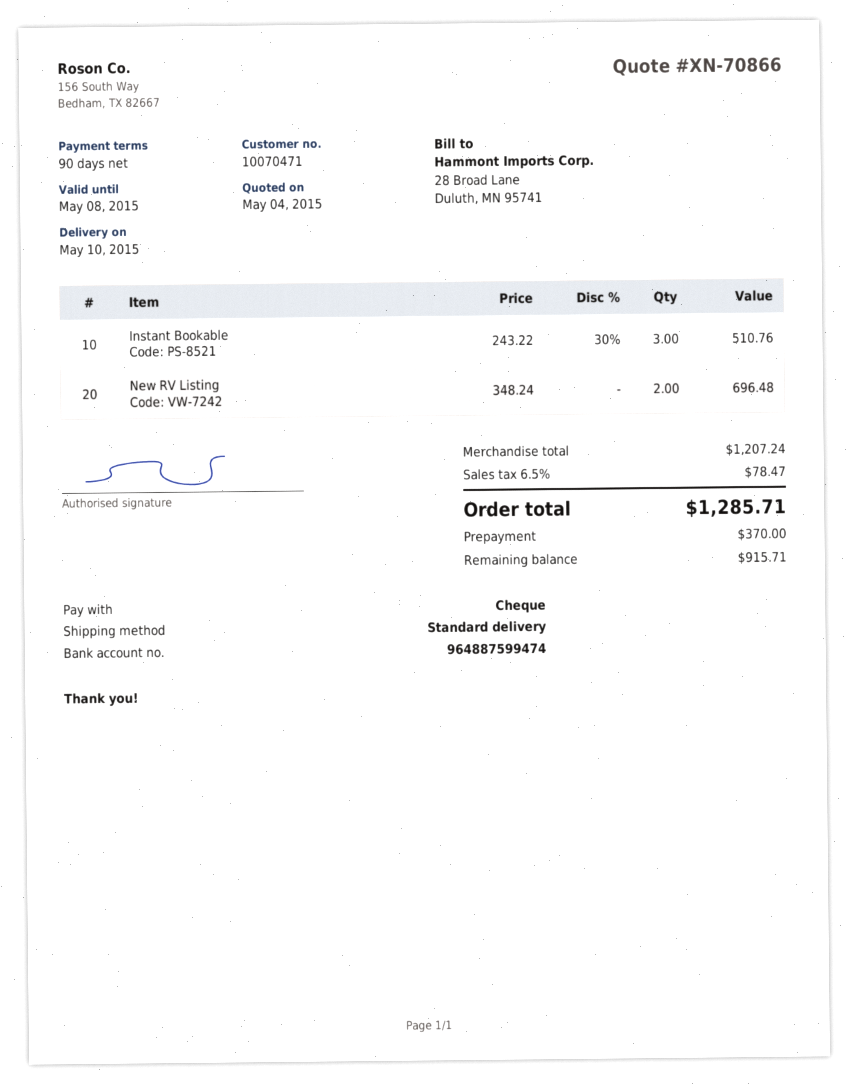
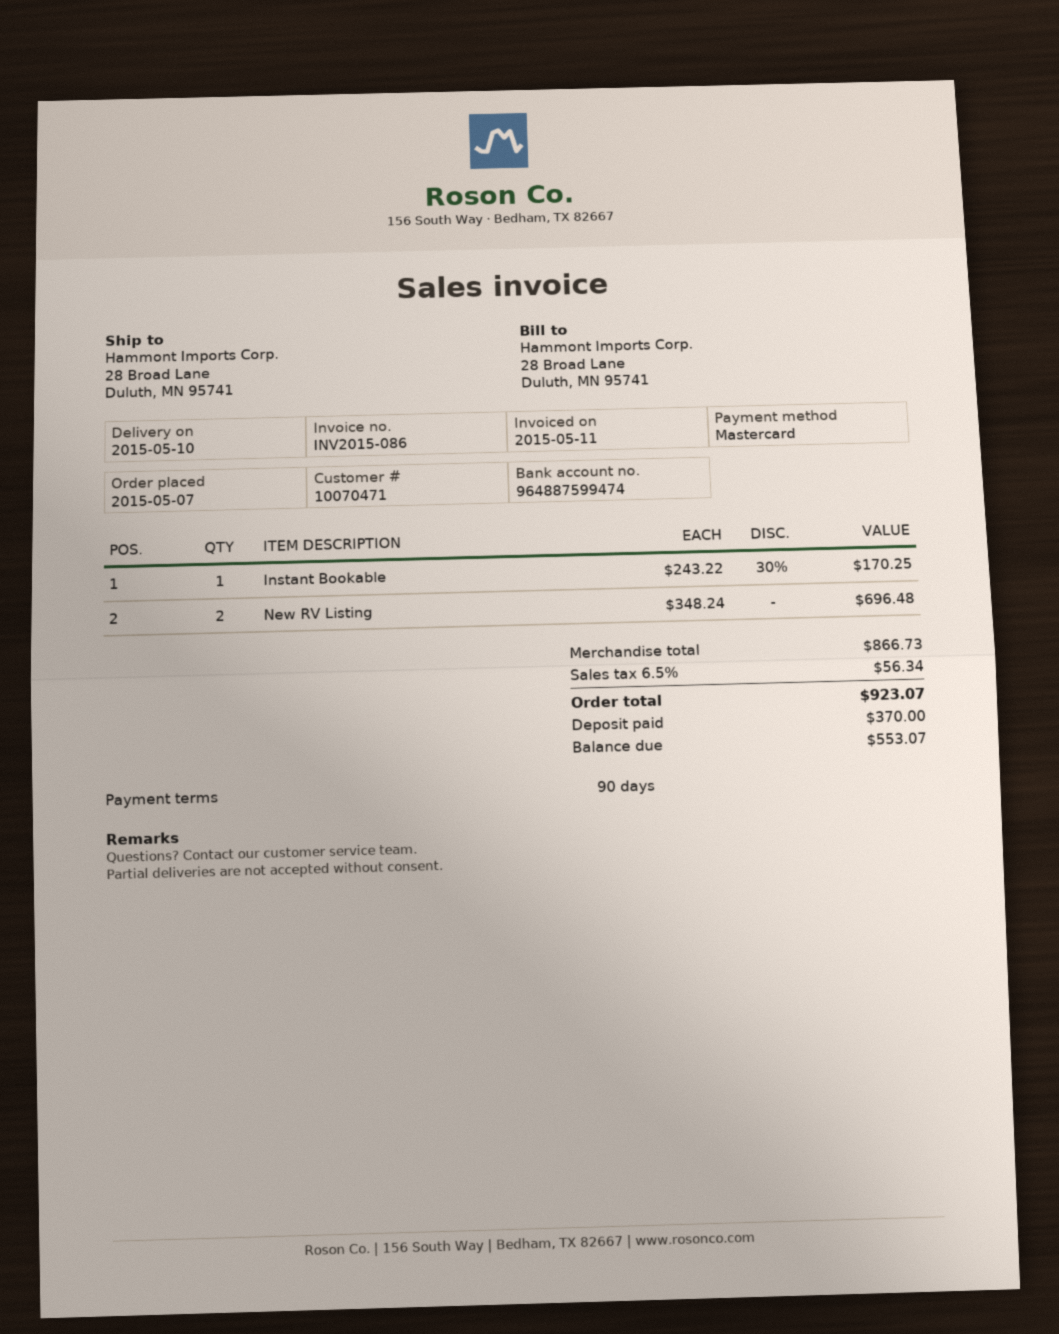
payment method: cheque -> Mastercard
Instant Bookable: 3 x 243.22 - 30% = 510.76 -> 1 x 243.22 - 30% = 170.25
subtotal: 1207.24 -> 866.73
tax: 6.5% = 78.47 -> 6.5% = 56.34
total: 1285.71 -> 923.07
balance: 915.71 -> 553.07

